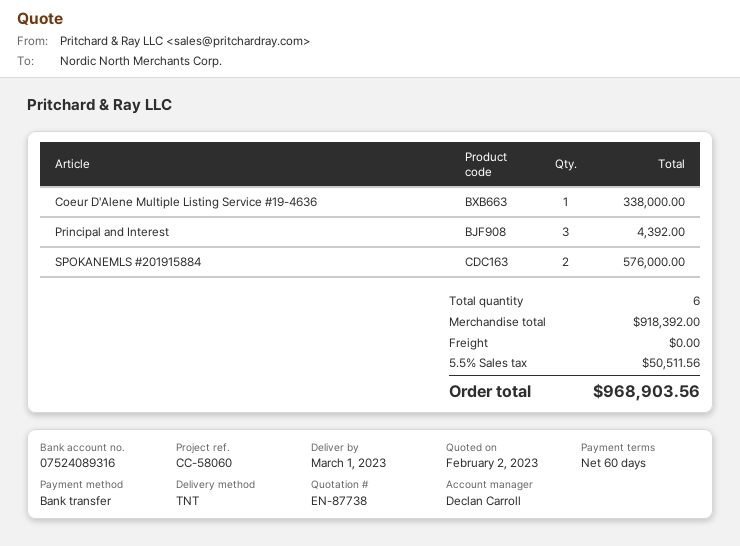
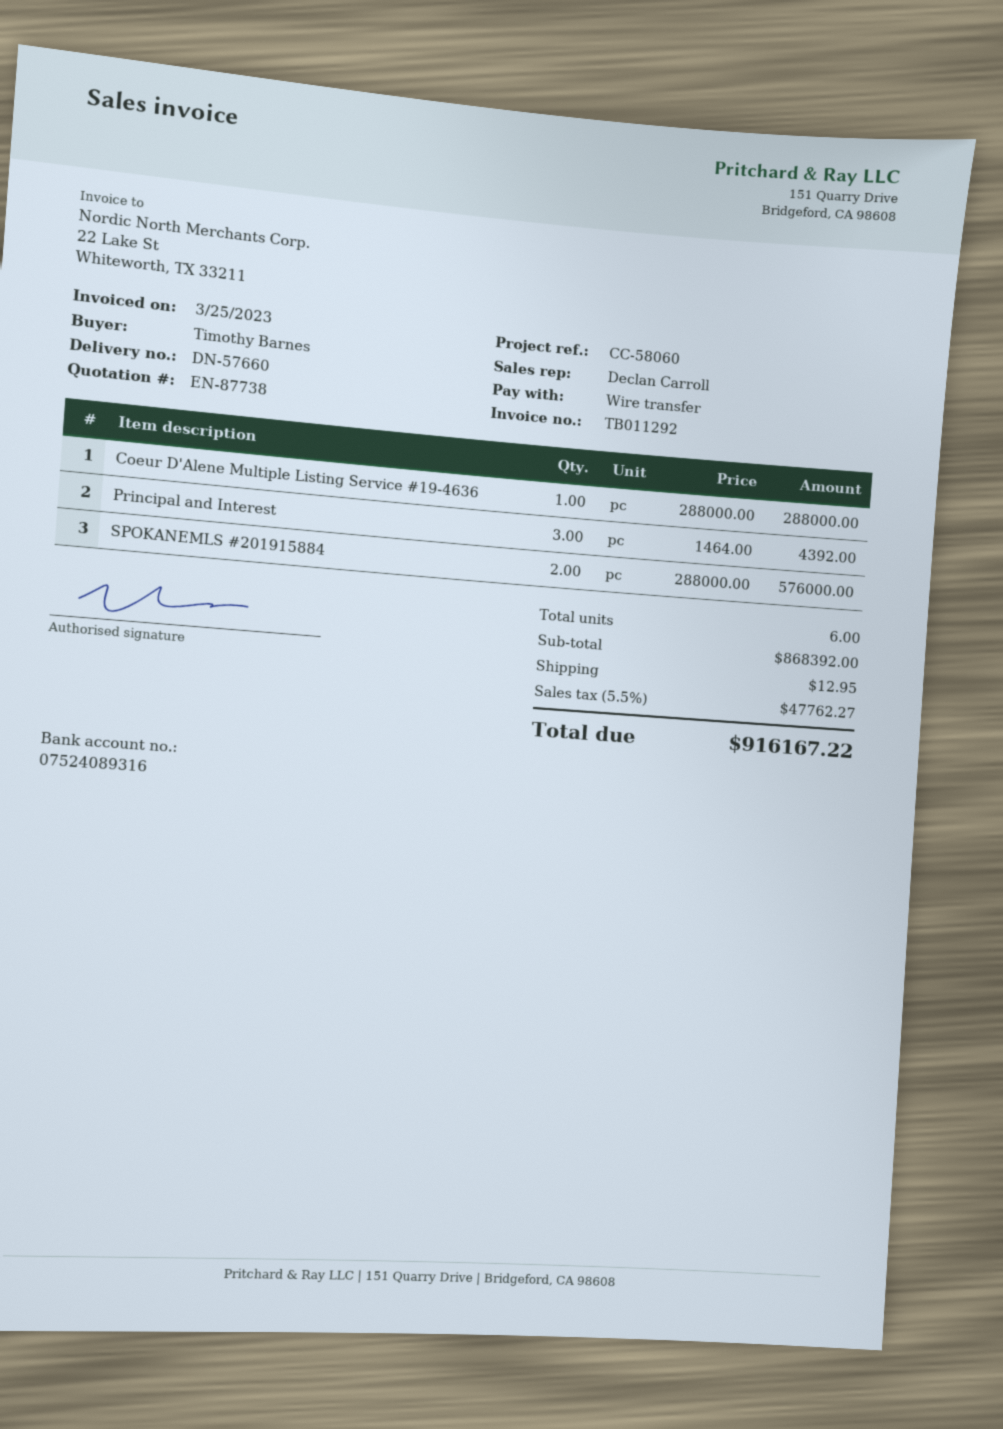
Coeur D'Alene Multiple Listing Service #19-4636: 1 for 338000.00 -> 1 for 288000.00
subtotal: 918392.00 -> 868392.00
shipping: 0.00 -> 12.95
tax: 5.5% = 50511.56 -> 5.5% = 47762.27
total: 968903.56 -> 916167.22

